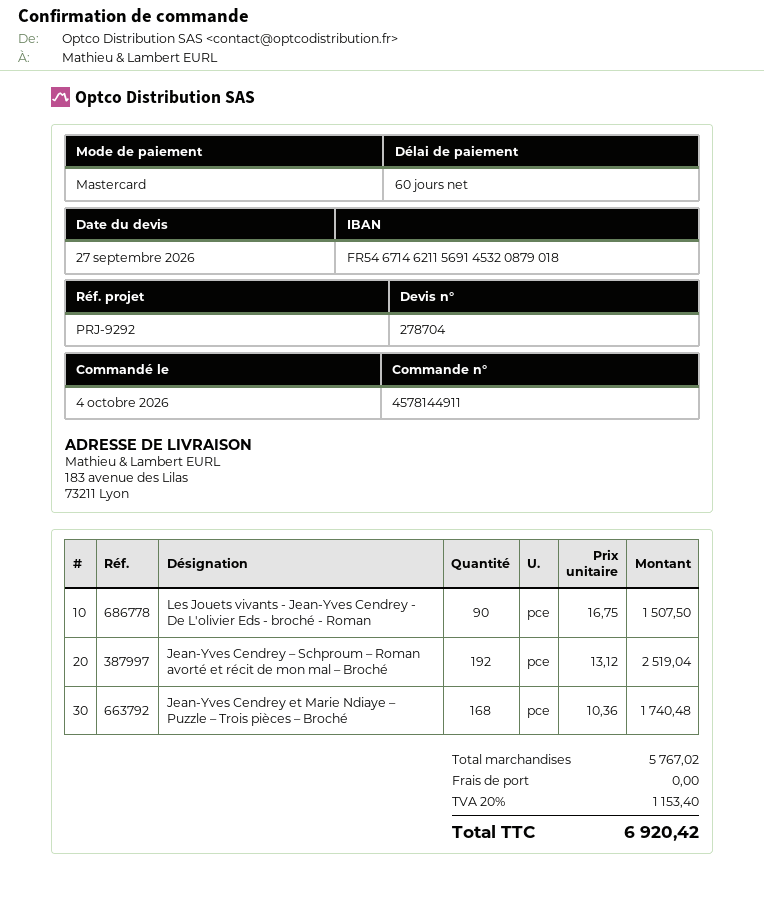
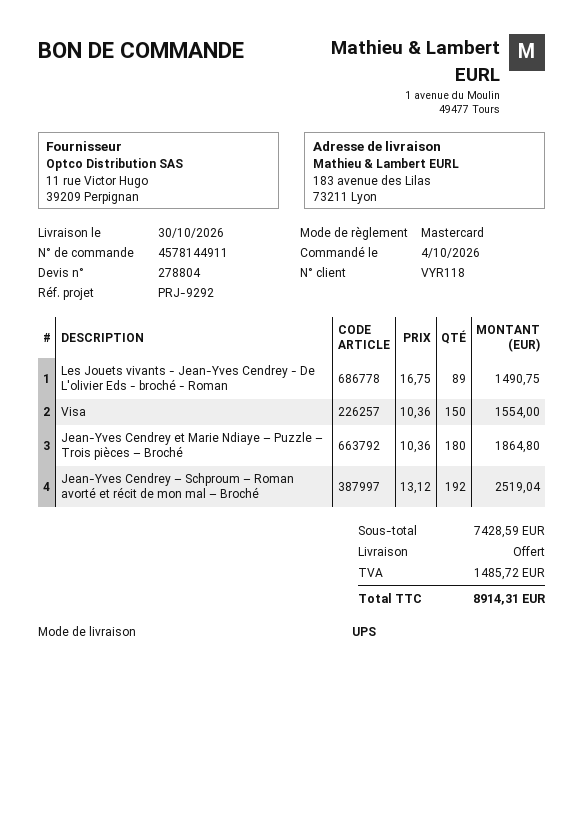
quote number: 278704 -> 278804
Les Jouets vivants - Jean-Yves Cendrey - De L'olivier Eds - broché - Roman: 90 x 16.75 = 1507.50 -> 89 x 16.75 = 1490.75
Jean-Yves Cendrey et Marie Ndiaye – Puzzle – Trois pièces – Broché: 168 x 10.36 = 1740.48 -> 180 x 10.36 = 1864.80
Visa: none -> 150 x 10.36 = 1554.00
subtotal: 5767.02 -> 7428.59
tax: 1153.40 -> 1485.72
total: 6920.42 -> 8914.31

